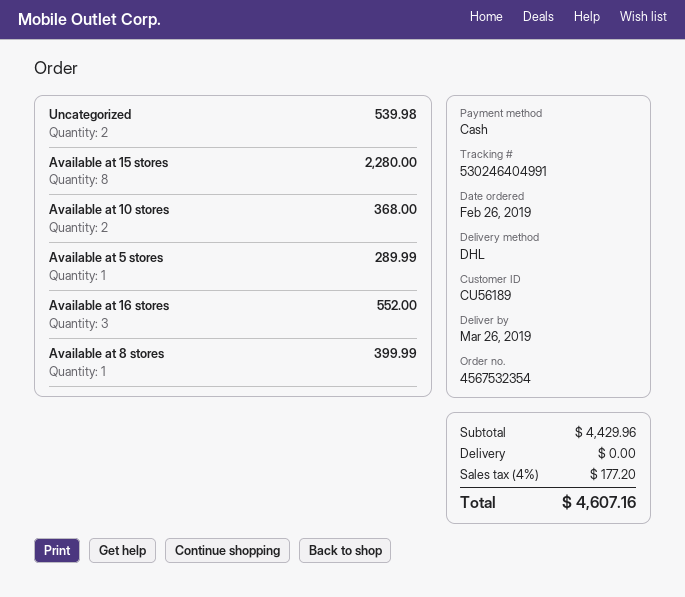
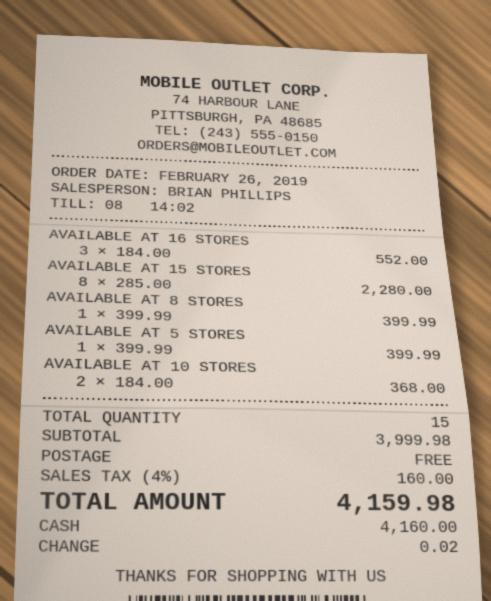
Uncategorized: 2 for 539.98 -> none
Available at 5 stores: 1 for 289.99 -> 1 for 399.99
subtotal: 4429.96 -> 3999.98
tax: 4% = 177.20 -> 4% = 160.00
total: 4607.16 -> 4159.98

